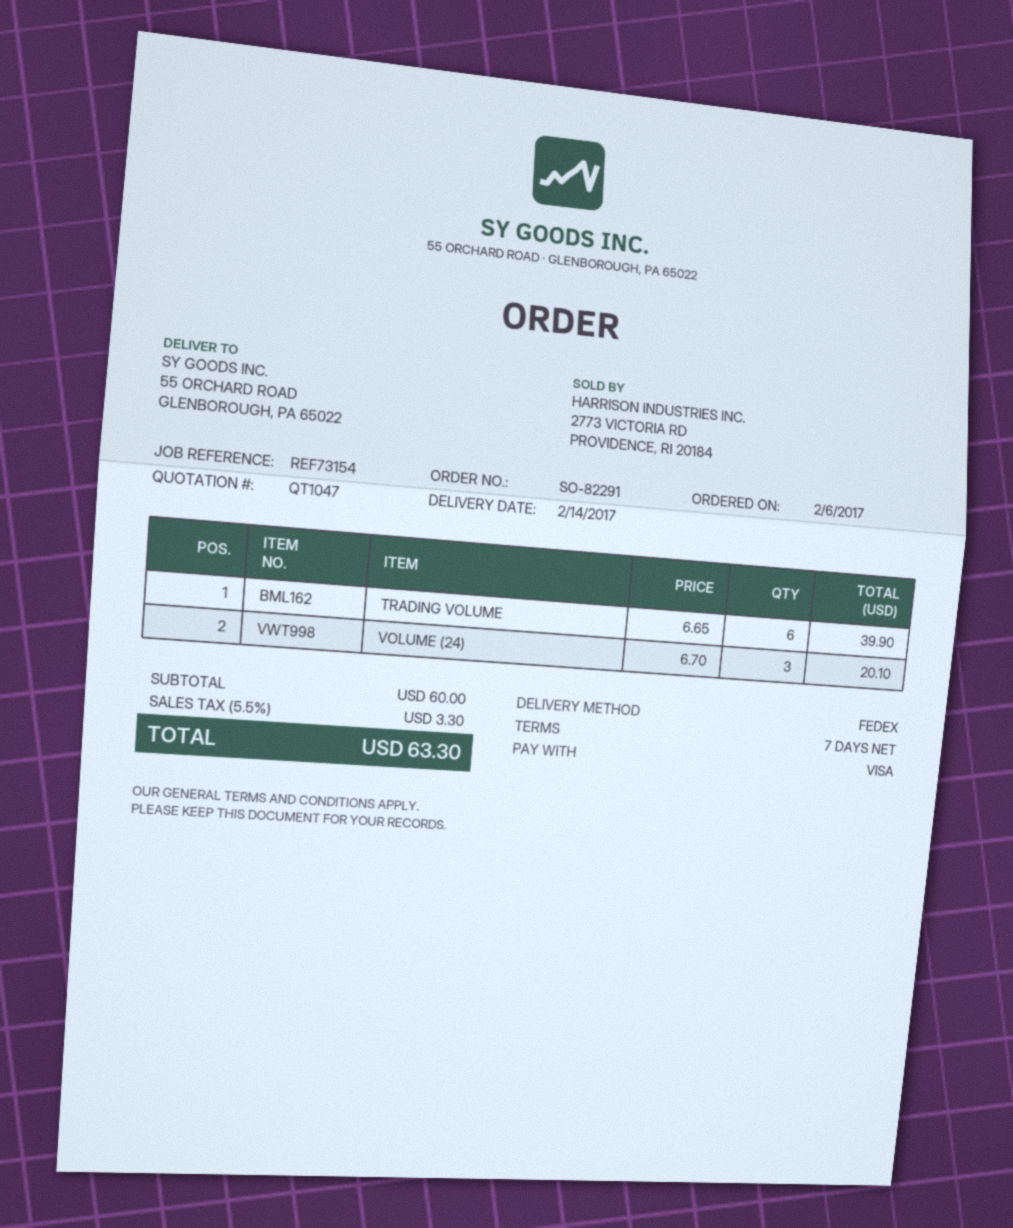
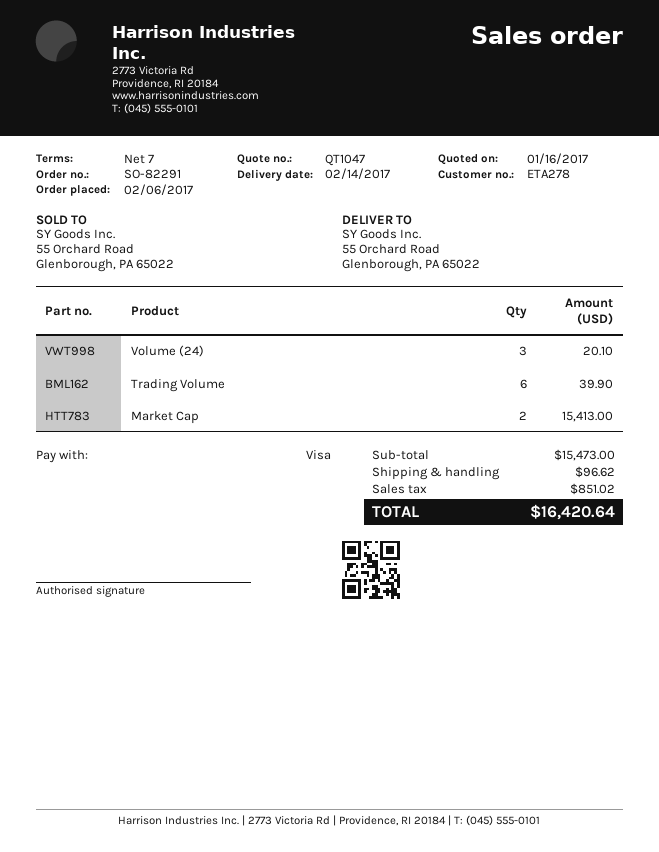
Market Cap: none -> 2 for 15413.00
subtotal: 60.00 -> 15473.00
shipping: none -> 96.62
tax: 3.30 -> 851.02
total: 63.30 -> 16420.64

